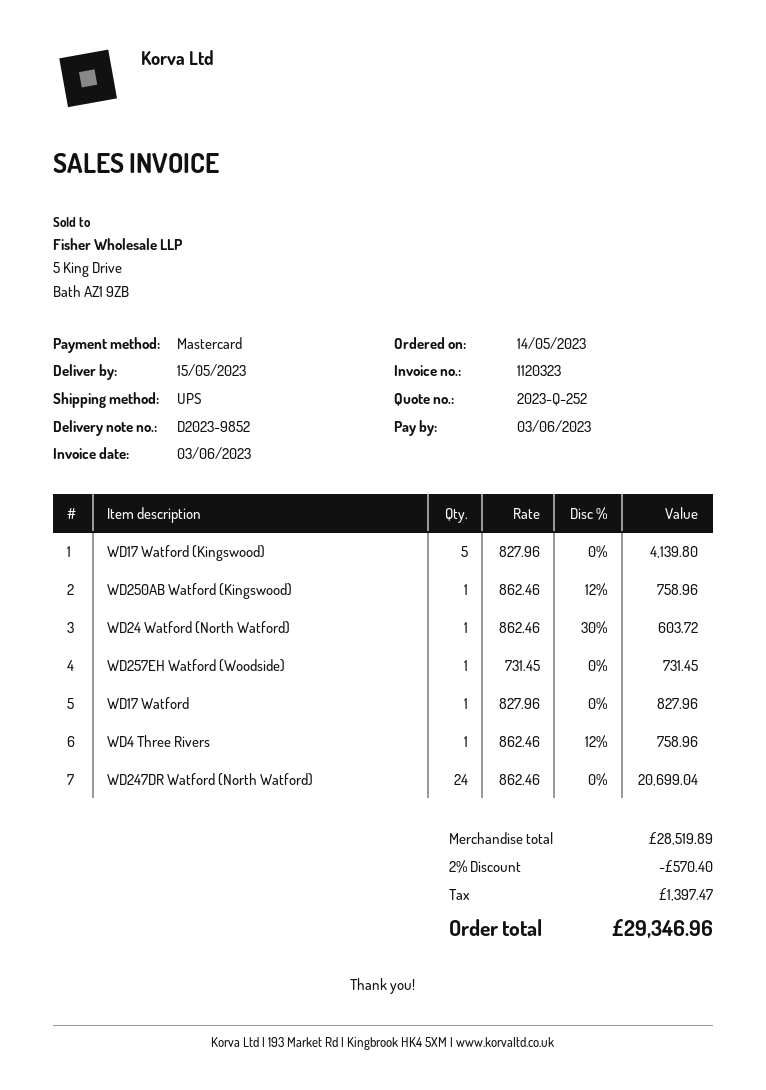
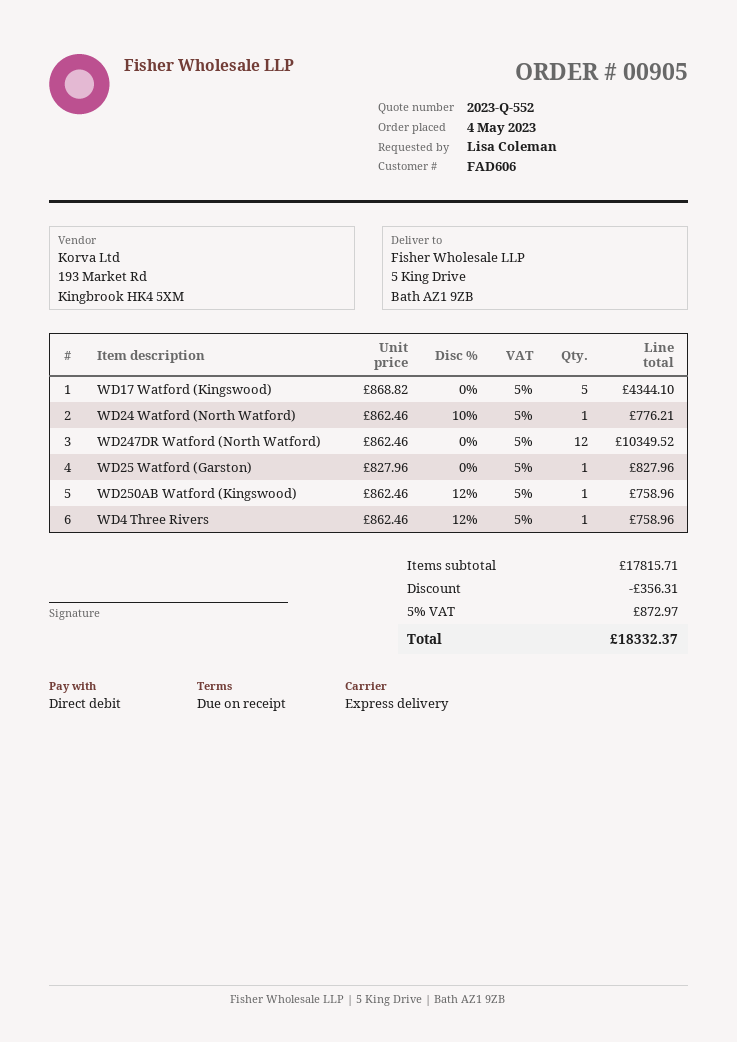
quote number: 2023-Q-252 -> 2023-Q-552
order date: 2023-05-14 -> 2023-05-04
payment method: Mastercard -> direct debit
shipping method: UPS -> express
WD17 Watford (Kingswood): 5 x 827.96 = 4139.80 -> 5 x 868.82 = 4344.10
WD24 Watford (North Watford): 1 x 862.46 - 30% = 603.72 -> 1 x 862.46 - 10% = 776.21
WD257EH Watford (Woodside): 1 x 731.45 = 731.45 -> none
WD17 Watford: 1 x 827.96 = 827.96 -> none
WD247DR Watford (North Watford): 24 x 862.46 = 20699.04 -> 12 x 862.46 = 10349.52
WD25 Watford (Garston): none -> 1 x 827.96 = 827.96
subtotal: 28519.89 -> 17815.71
discount: 570.40 -> 356.31
tax: 1397.47 -> 872.97
total: 29346.96 -> 18332.37

